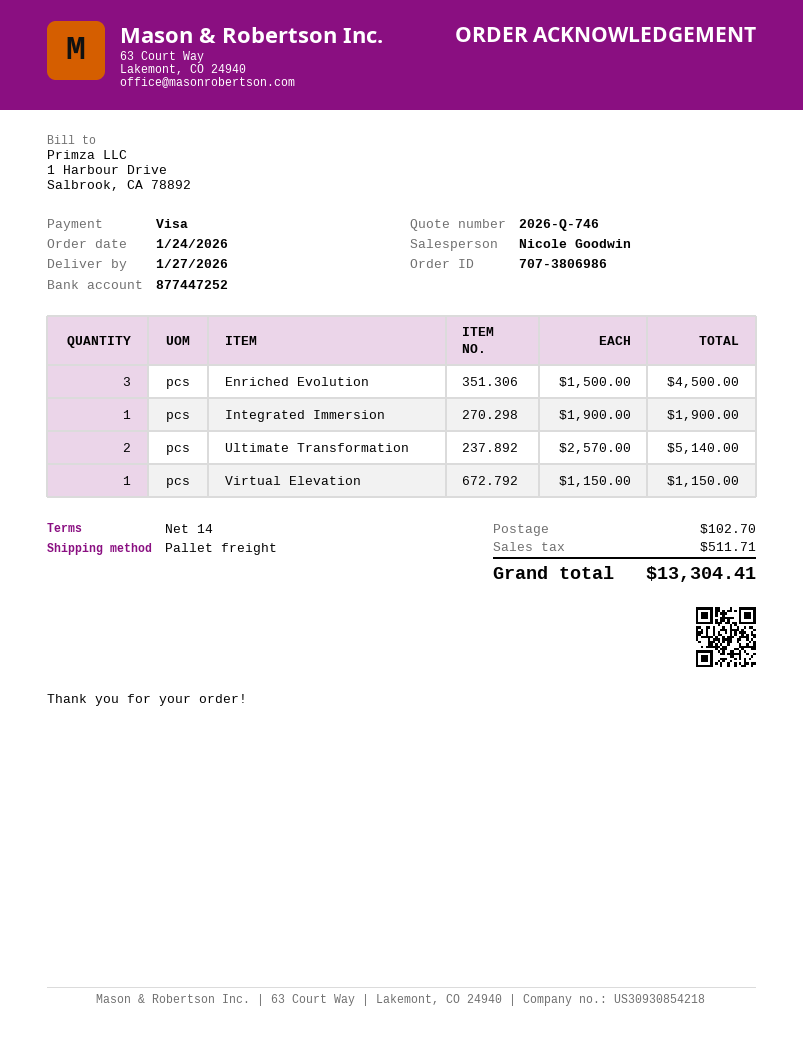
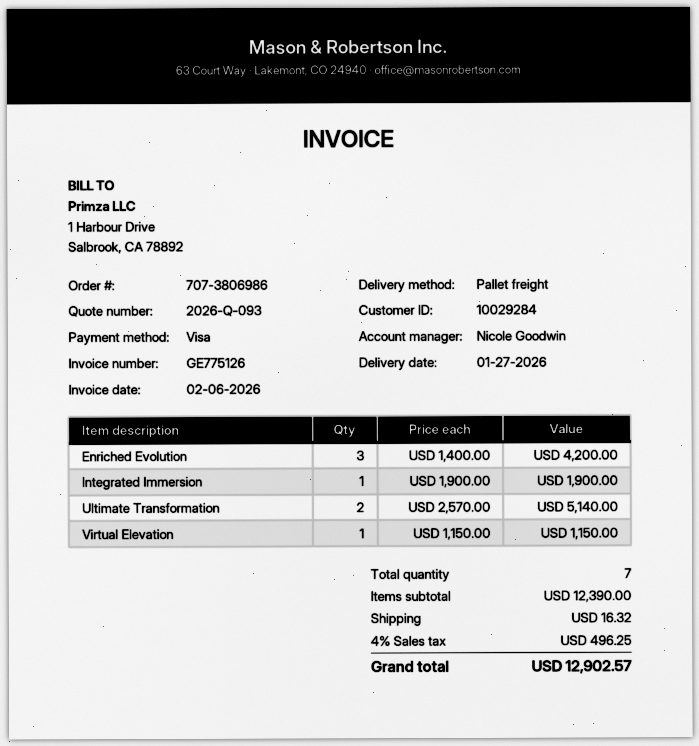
quote number: 2026-Q-746 -> 2026-Q-093
Enriched Evolution: 3 x 1500.00 = 4500.00 -> 3 x 1400.00 = 4200.00
shipping: 102.70 -> 16.32
tax: 511.71 -> 496.25
total: 13304.41 -> 12902.57

